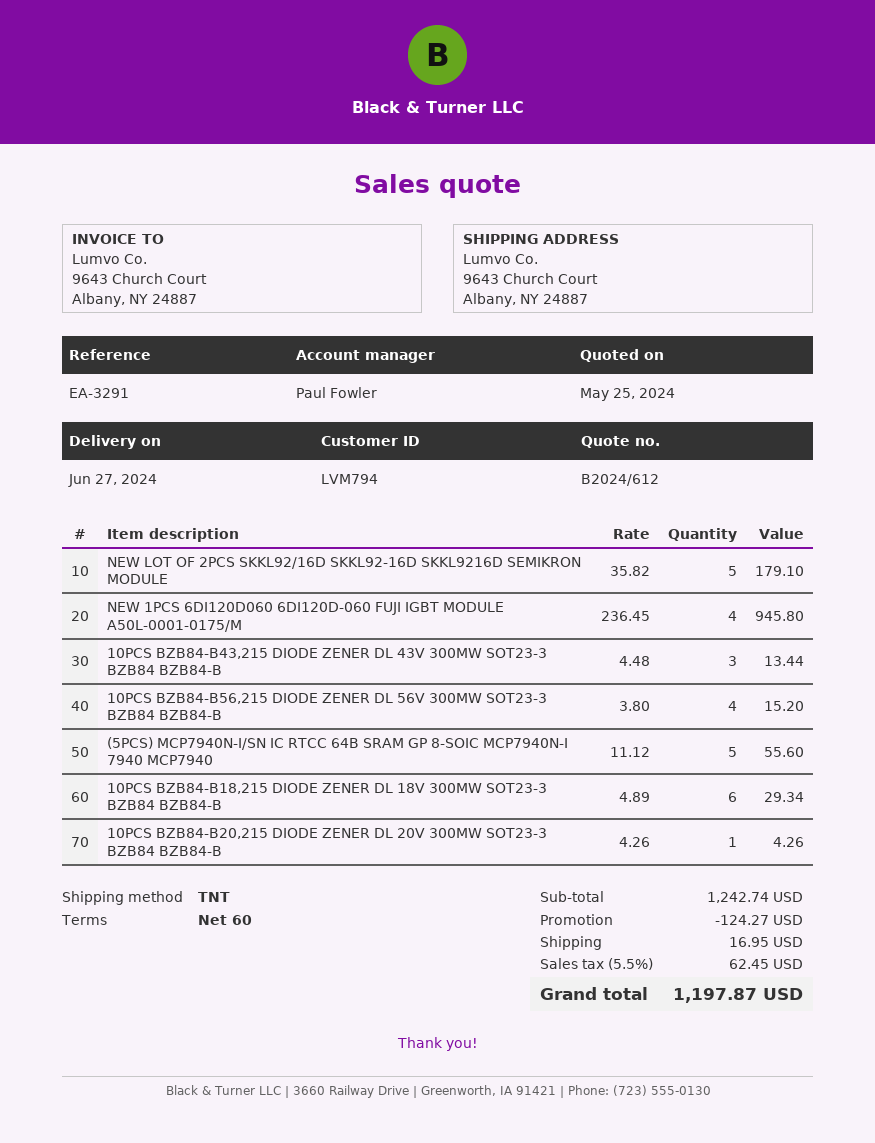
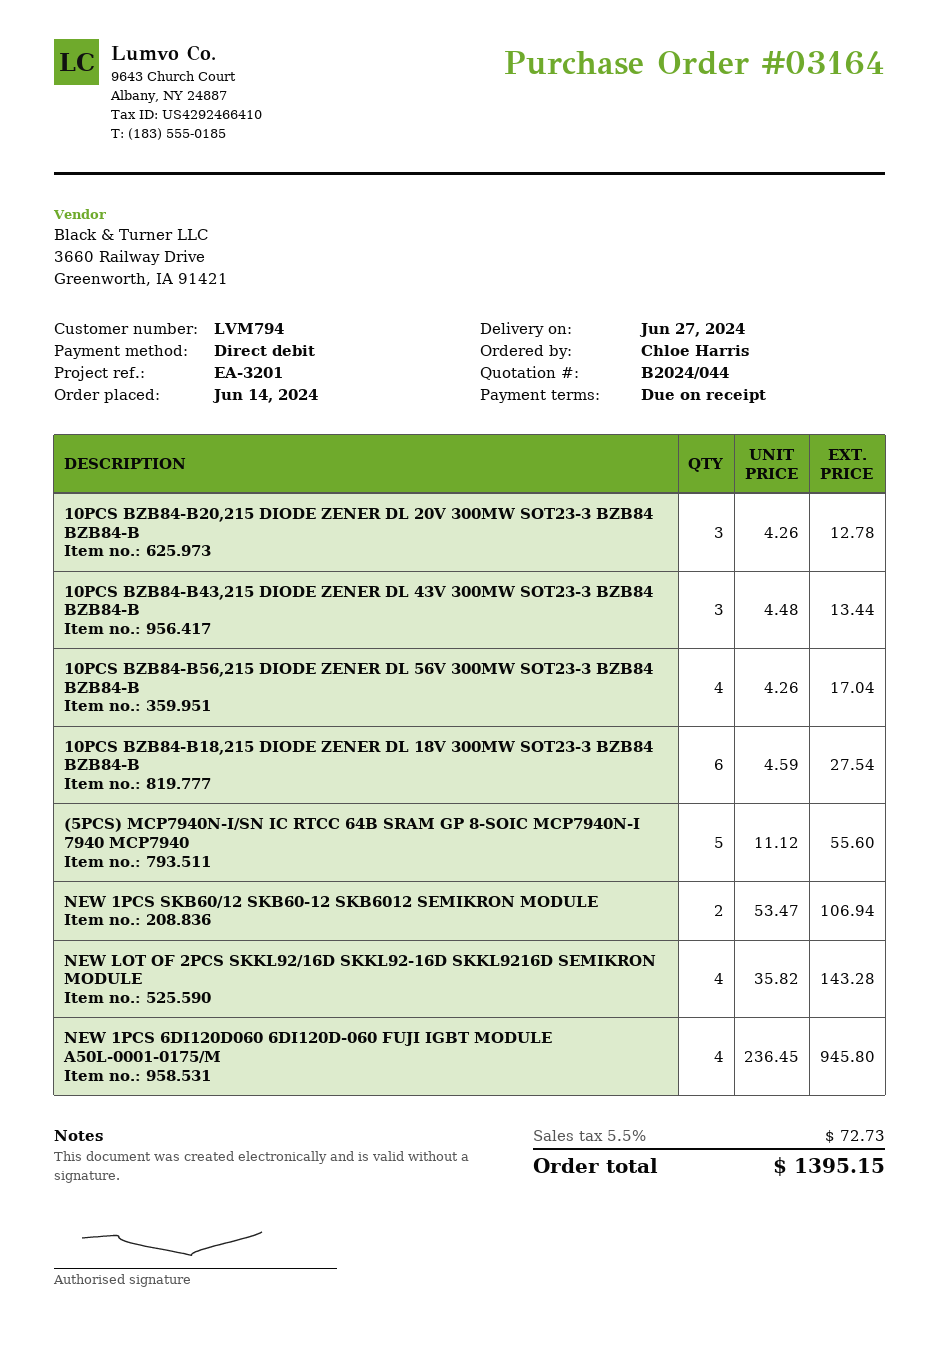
quote number: B2024/612 -> B2024/044
payment terms: 60 days -> on receipt
reference: EA-3291 -> EA-3201
NEW LOT OF 2PCS SKKL92/16D SKKL92-16D SKKL9216D SEMIKRON MODULE: 5 x 35.82 = 179.10 -> 4 x 35.82 = 143.28
10PCS BZB84-B56,215 DIODE ZENER DL 56V 300MW SOT23-3 BZB84 BZB84-B: 4 x 3.80 = 15.20 -> 4 x 4.26 = 17.04
10PCS BZB84-B18,215 DIODE ZENER DL 18V 300MW SOT23-3 BZB84 BZB84-B: 6 x 4.89 = 29.34 -> 6 x 4.59 = 27.54
10PCS BZB84-B20,215 DIODE ZENER DL 20V 300MW SOT23-3 BZB84 BZB84-B: 1 x 4.26 = 4.26 -> 3 x 4.26 = 12.78
NEW 1PCS SKB60/12 SKB60-12 SKB6012 SEMIKRON MODULE: none -> 2 x 53.47 = 106.94
discount: 124.27 -> none
shipping: 16.95 -> none
tax: 5.5% = 62.45 -> 5.5% = 72.73
total: 1197.87 -> 1395.15

